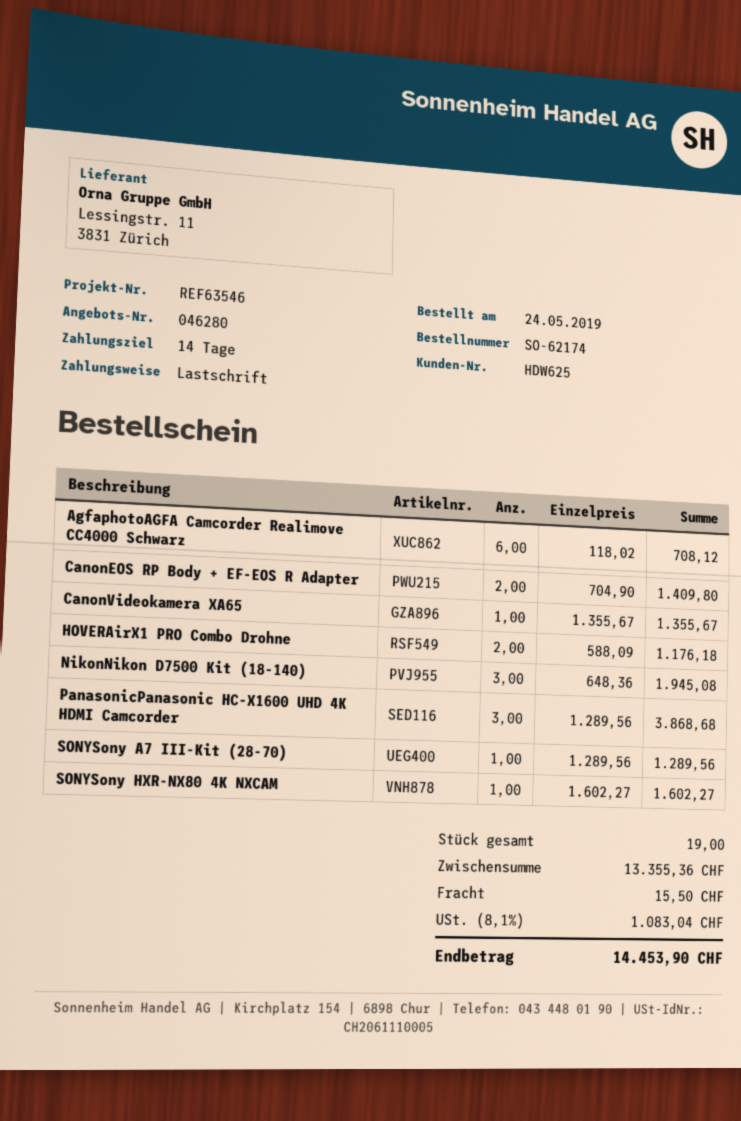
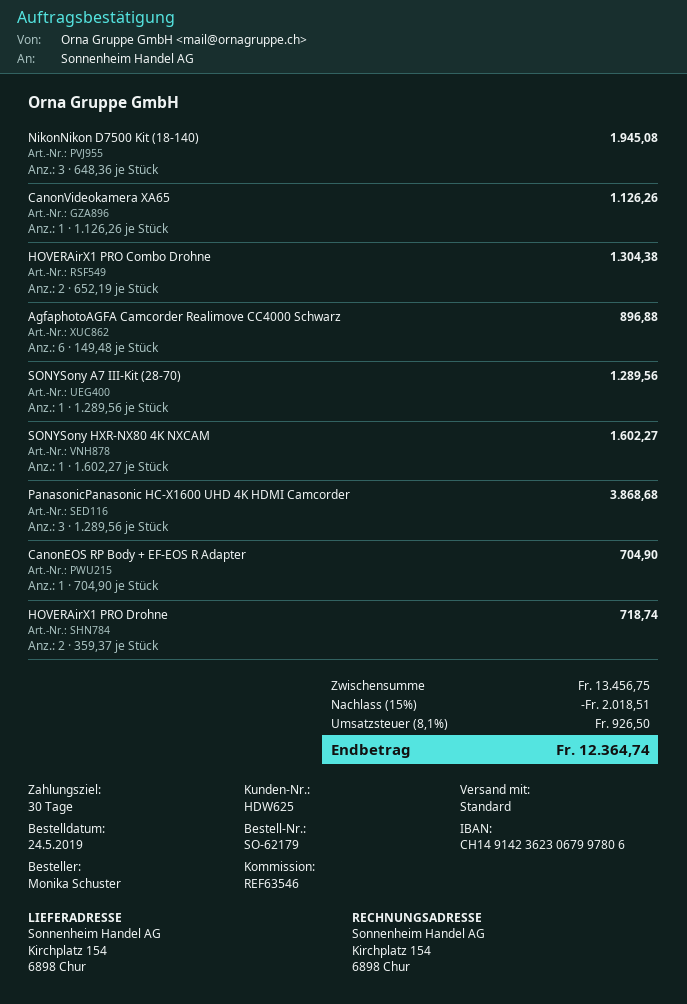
order number: SO-62174 -> SO-62179
payment terms: 14 days -> 30 days
AgfaphotoAGFA Camcorder Realimove CC4000 Schwarz: 6 x 118.02 = 708.12 -> 6 x 149.48 = 896.88
CanonEOS RP Body + EF-EOS R Adapter: 2 x 704.90 = 1409.80 -> 1 x 704.90 = 704.90
CanonVideokamera XA65: 1 x 1355.67 = 1355.67 -> 1 x 1126.26 = 1126.26
HOVERAirX1 PRO Combo Drohne: 2 x 588.09 = 1176.18 -> 2 x 652.19 = 1304.38
HOVERAirX1 PRO Drohne: none -> 2 x 359.37 = 718.74
subtotal: 13355.36 -> 13456.75
discount: none -> 15% = 2018.51
shipping: 15.50 -> none
tax: 8.1% = 1083.04 -> 8.1% = 926.50
total: 14453.90 -> 12364.74

